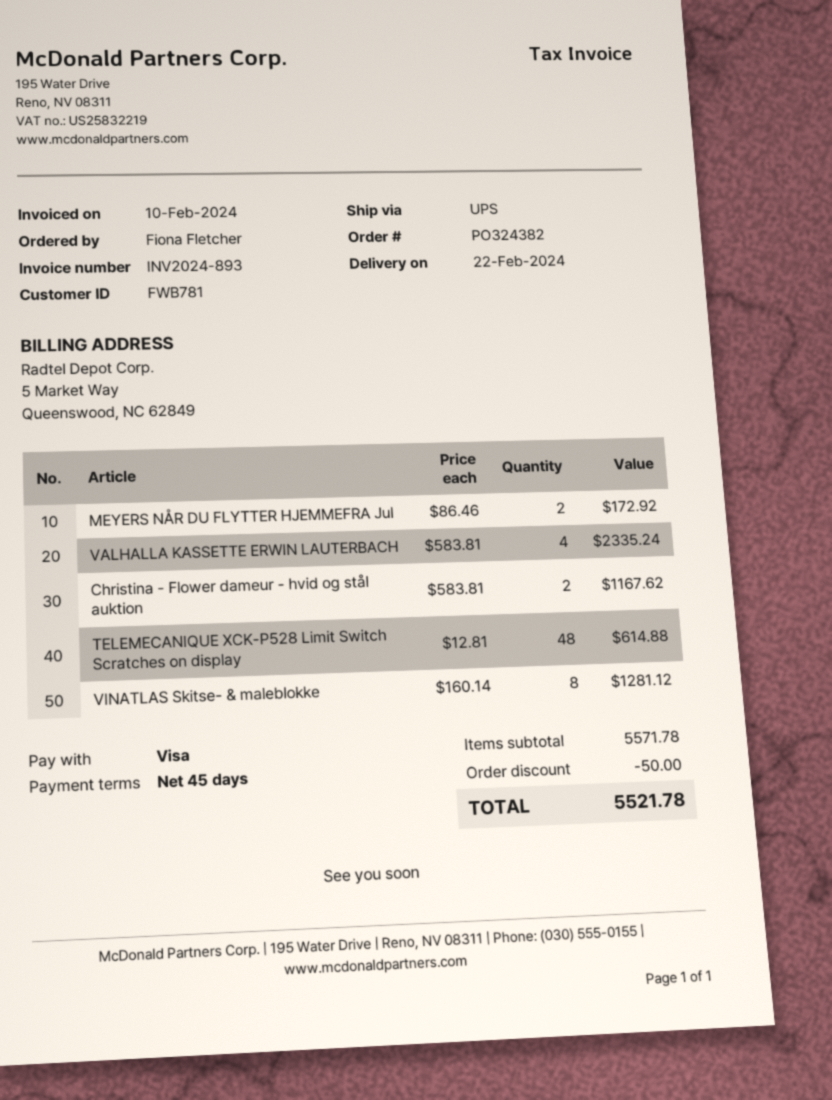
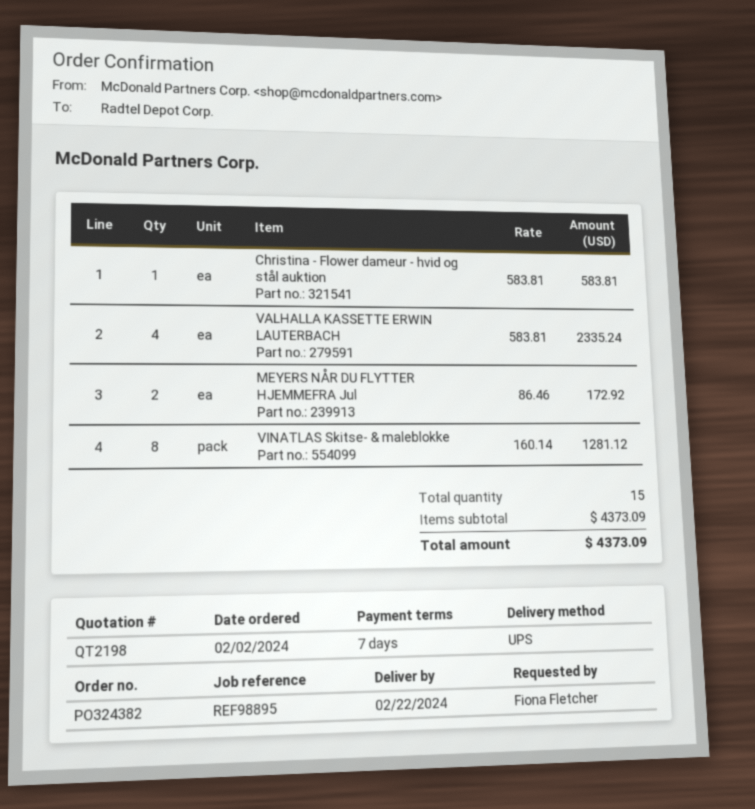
payment terms: 45 days -> 7 days
Christina - Flower dameur - hvid og stål auktion: 2 x 583.81 = 1167.62 -> 1 x 583.81 = 583.81
TELEMECANIQUE XCK-P528 Limit Switch Scratches on display: 48 x 12.81 = 614.88 -> none
subtotal: 5571.78 -> 4373.09
discount: 50.00 -> none
total: 5521.78 -> 4373.09

